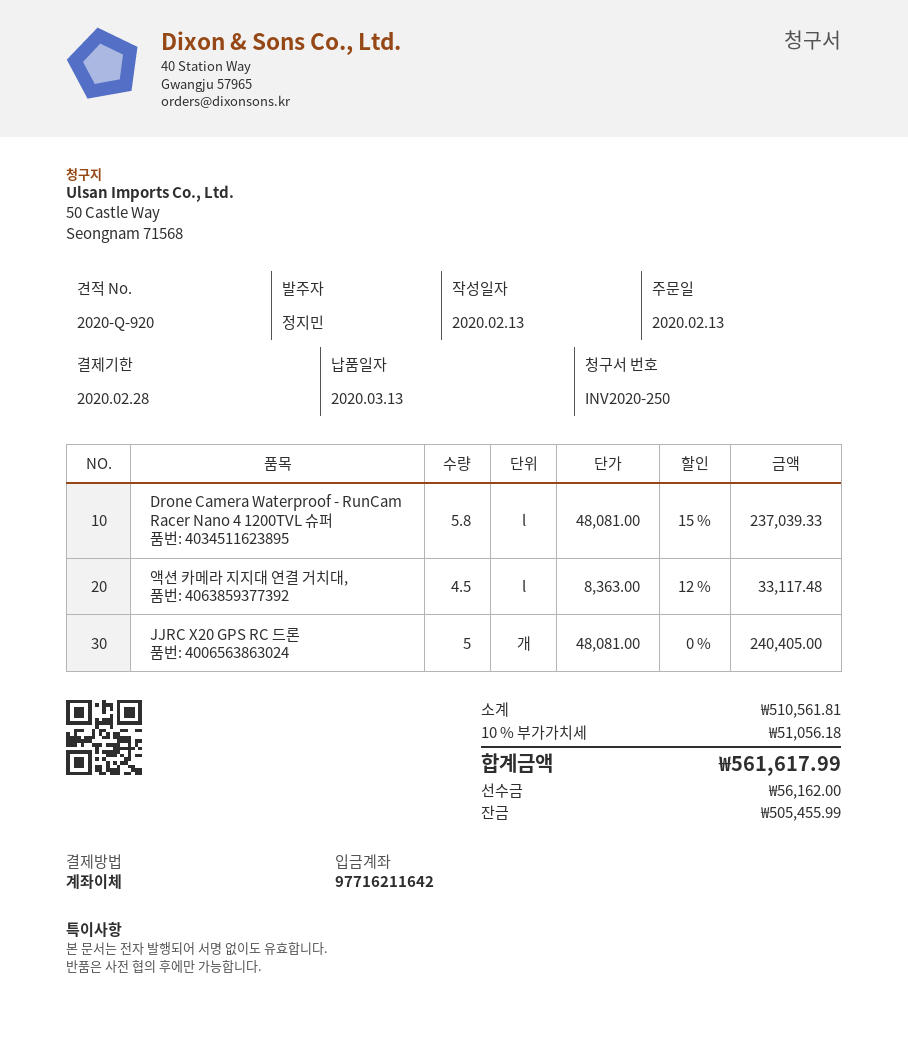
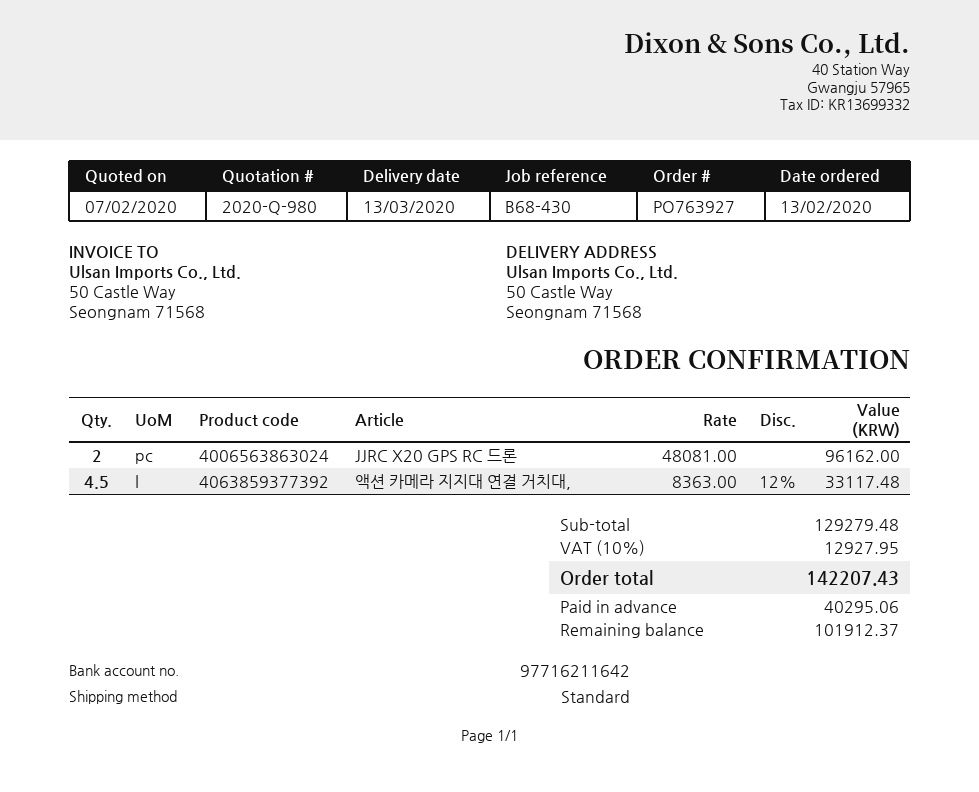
quote number: 2020-Q-920 -> 2020-Q-980
Drone Camera Waterproof - RunCam Racer Nano 4 1200TVL 슈퍼: 5.8 x 48081.00 - 15% = 237039.33 -> none
JJRC X20 GPS RC 드론: 5 x 48081.00 = 240405.00 -> 2 x 48081.00 = 96162.00
subtotal: 510561.81 -> 129279.48
tax: 10% = 51056.18 -> 10% = 12927.95
total: 561617.99 -> 142207.43
deposit: 56162.00 -> 40295.06
balance: 505455.99 -> 101912.37

